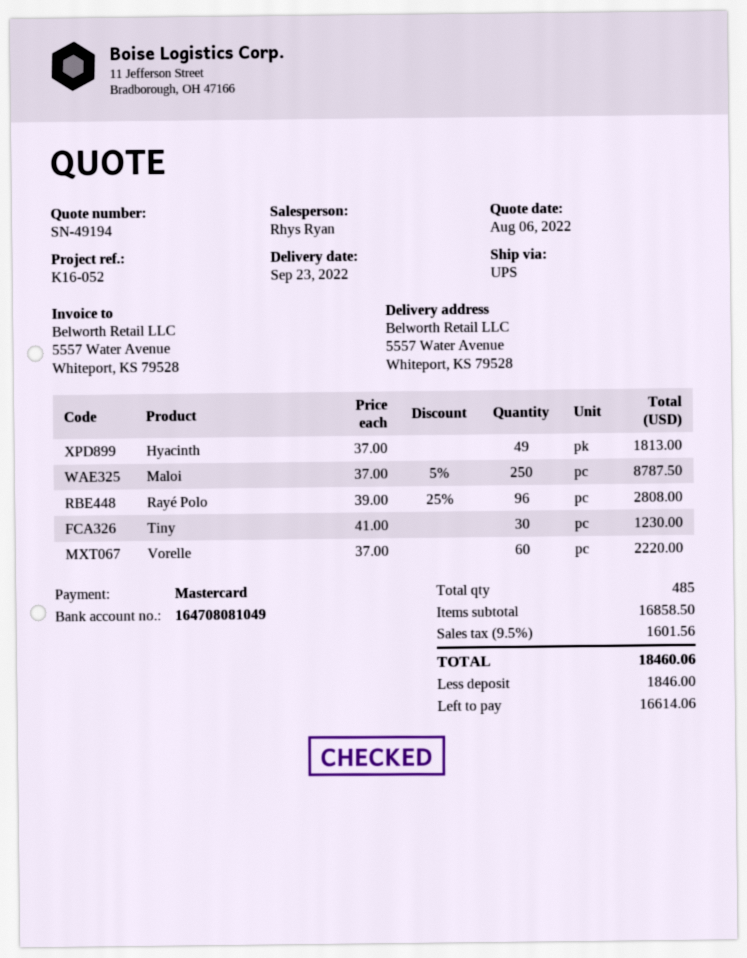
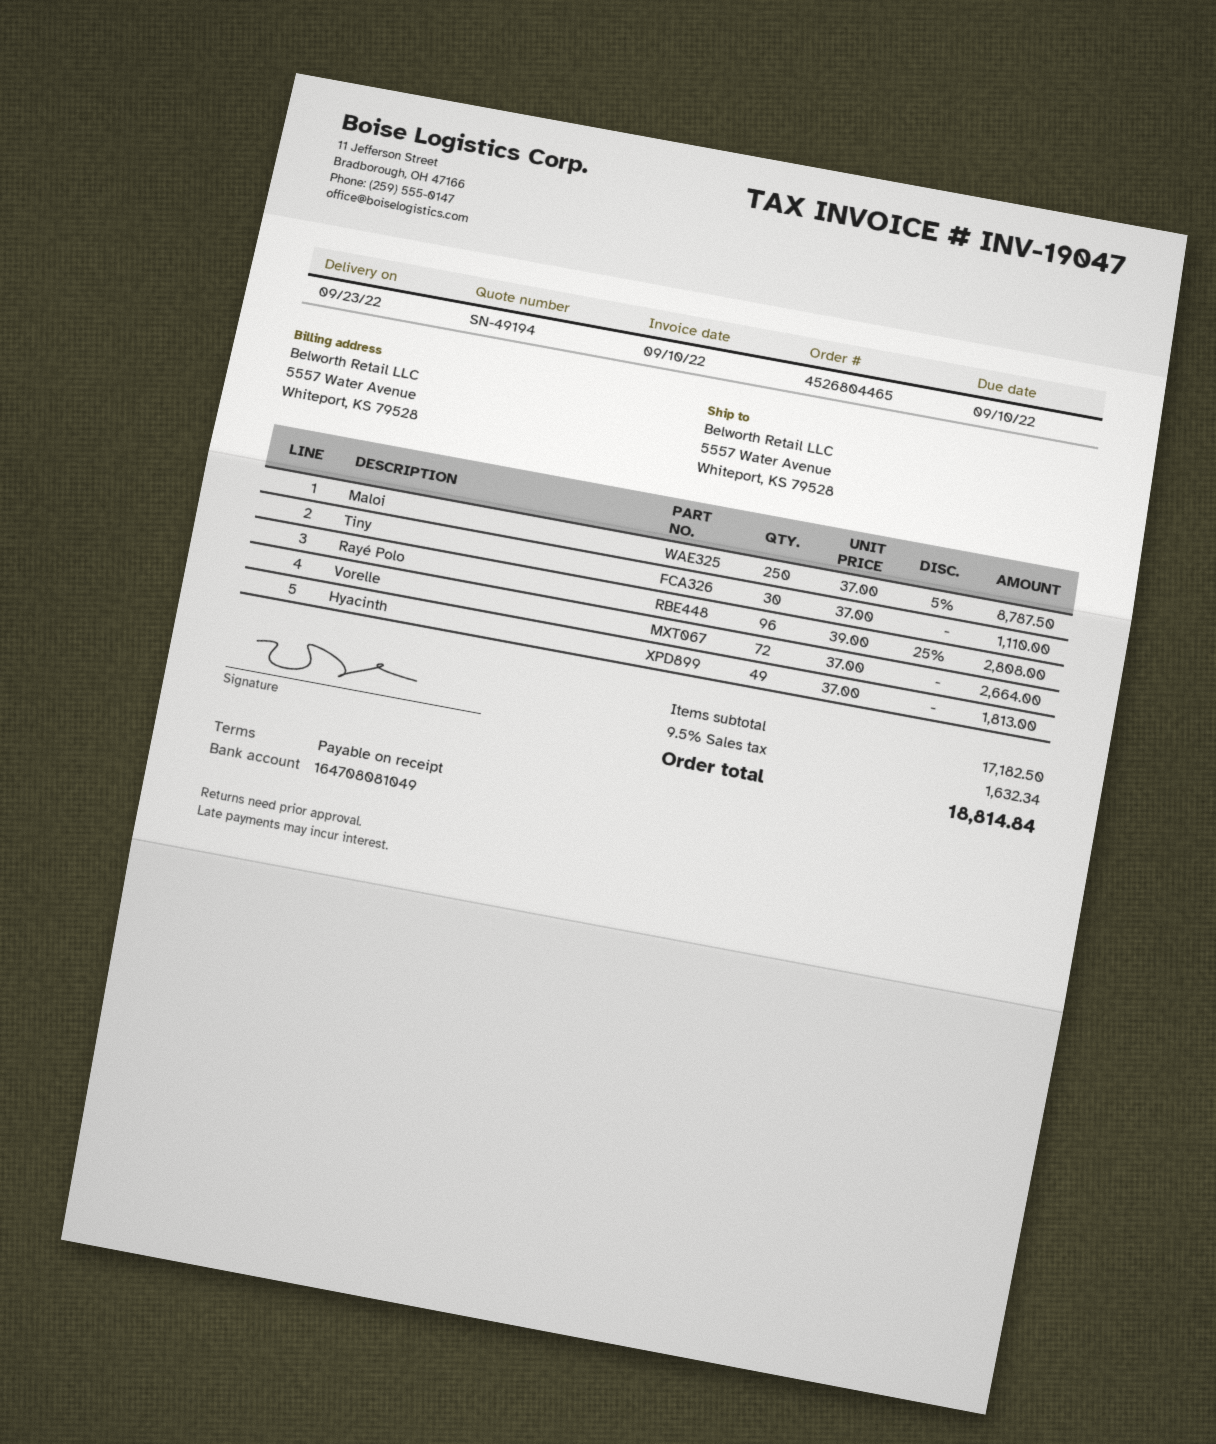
Tiny: 30 x 41.00 = 1230.00 -> 30 x 37.00 = 1110.00
Vorelle: 60 x 37.00 = 2220.00 -> 72 x 37.00 = 2664.00
subtotal: 16858.50 -> 17182.50
tax: 9.5% = 1601.56 -> 9.5% = 1632.34
total: 18460.06 -> 18814.84

